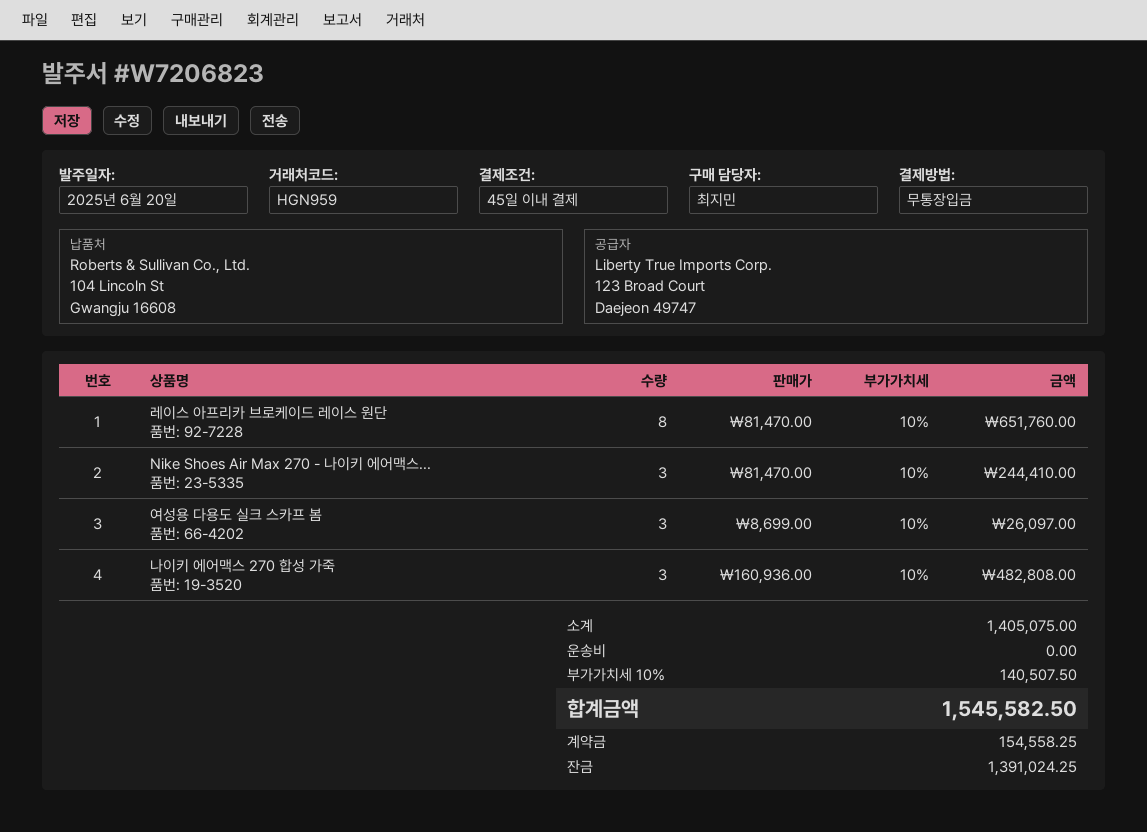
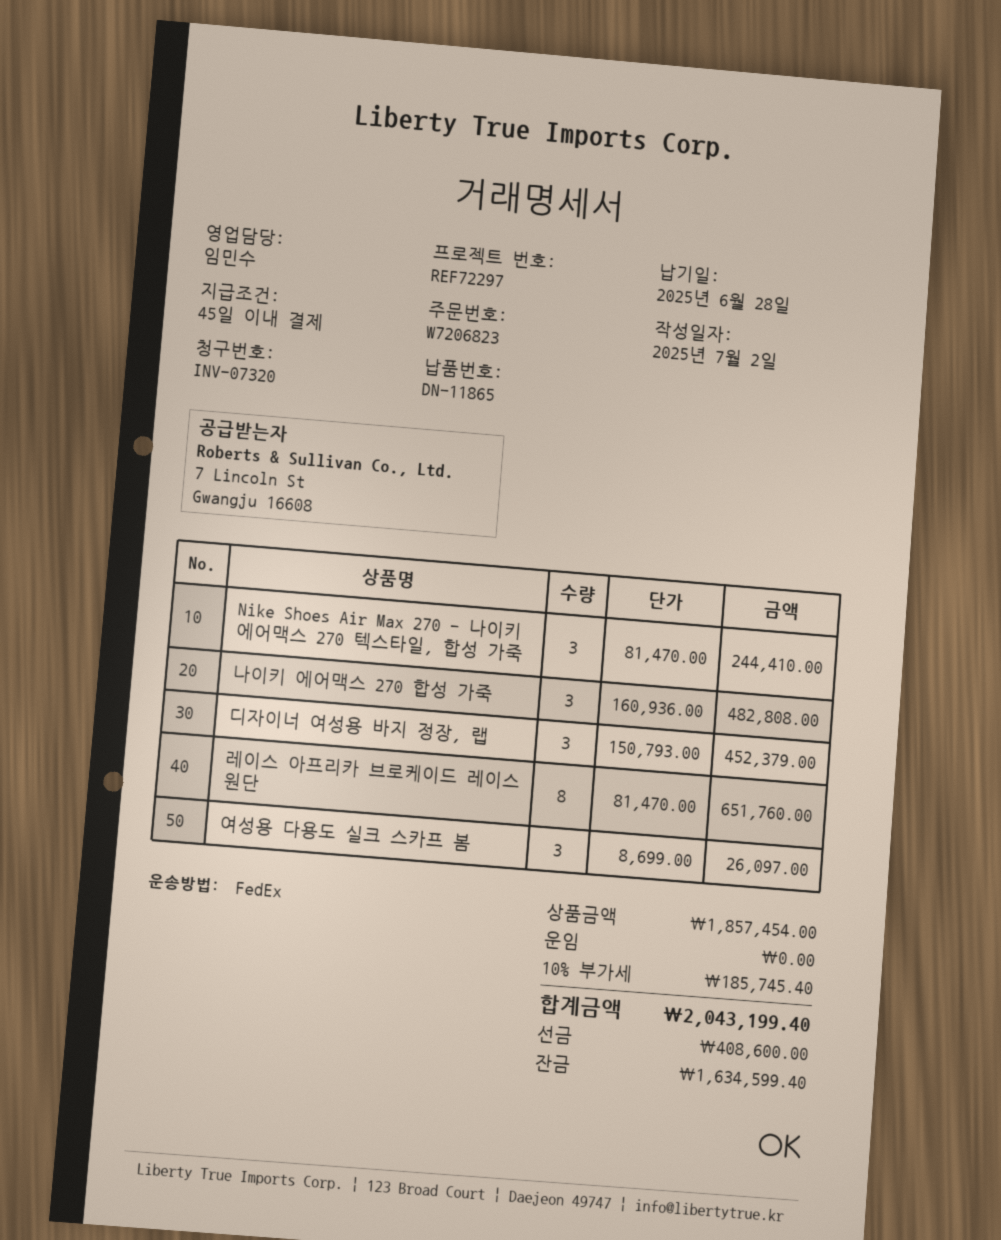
디자이너 여성용 바지 정장, 랩: none -> 3 x 150793.00 = 452379.00
subtotal: 1405075.00 -> 1857454.00
tax: 10% = 140507.50 -> 10% = 185745.40
total: 1545582.50 -> 2043199.40
deposit: 154558.25 -> 408600.00
balance: 1391024.25 -> 1634599.40

